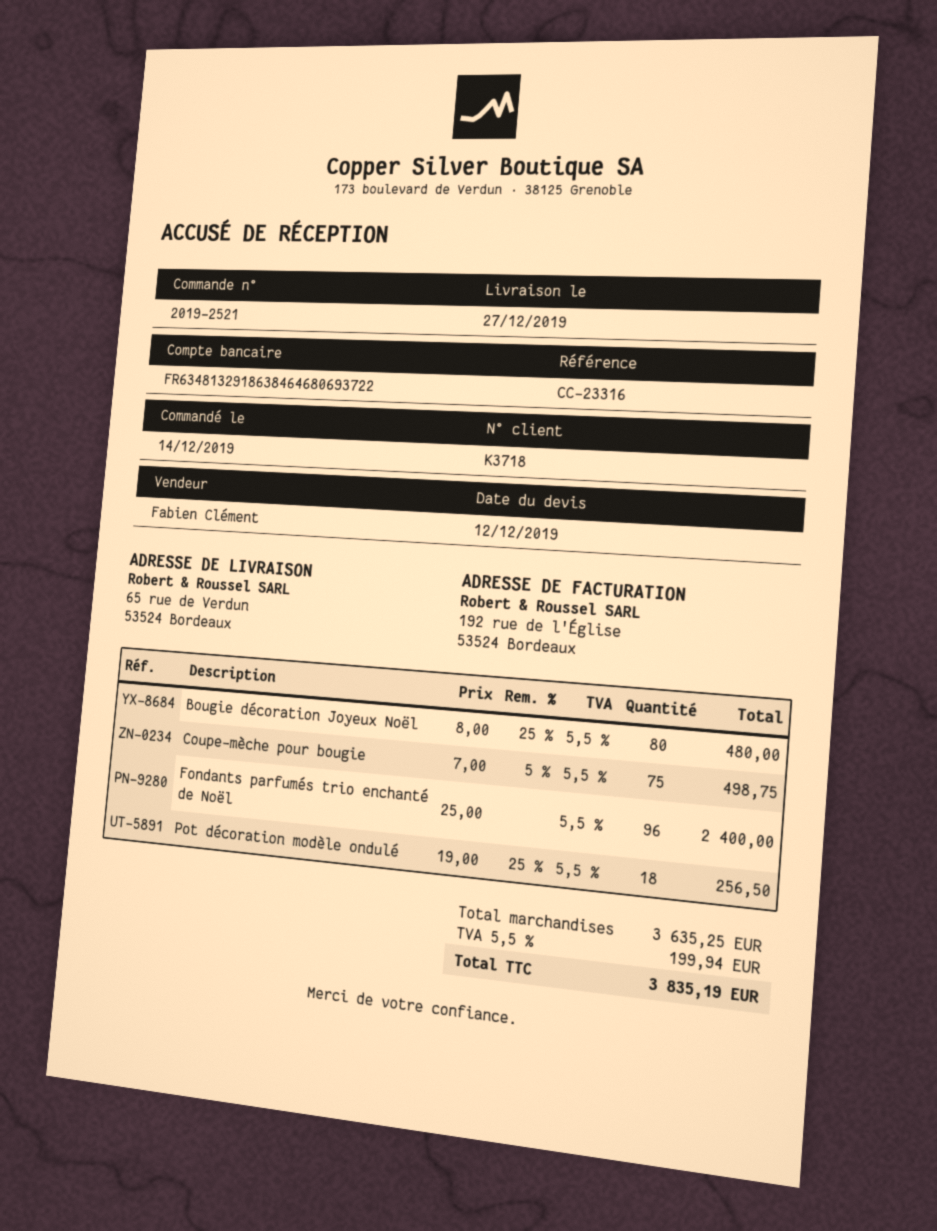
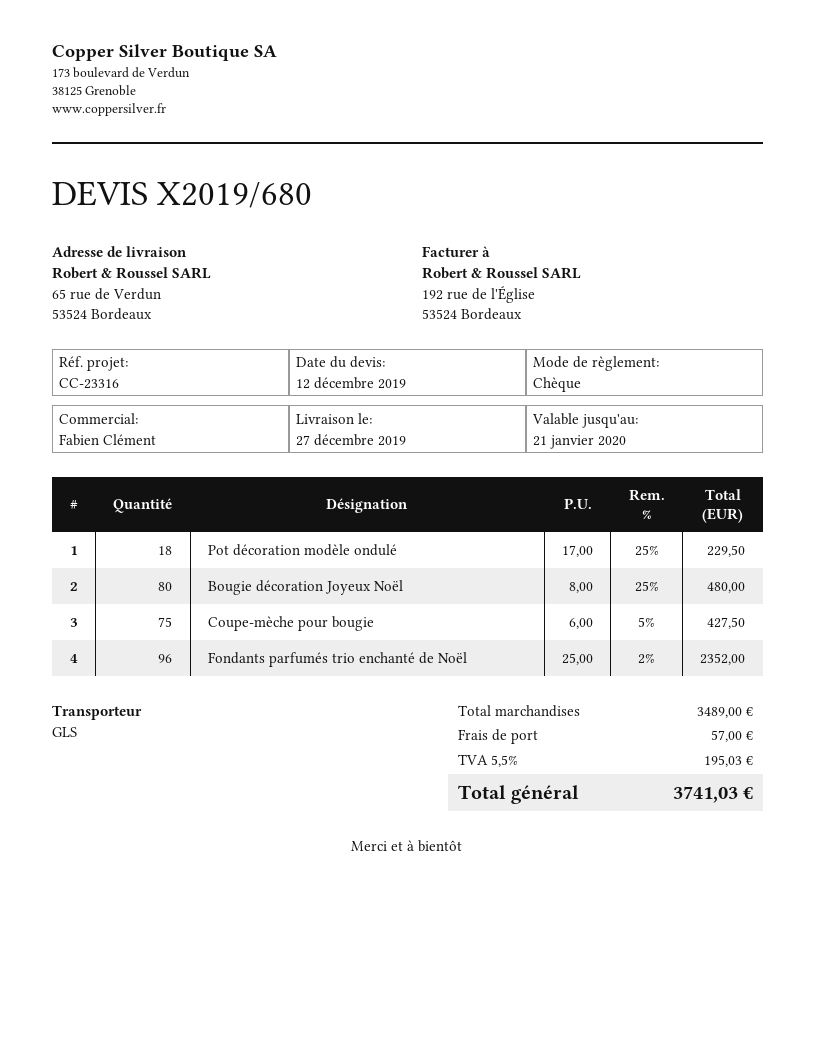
Coupe-mèche pour bougie: 75 x 7.00 - 5% = 498.75 -> 75 x 6.00 - 5% = 427.50
Fondants parfumés trio enchanté de Noël: 96 x 25.00 = 2400.00 -> 96 x 25.00 - 2% = 2352.00
Pot décoration modèle ondulé: 18 x 19.00 - 25% = 256.50 -> 18 x 17.00 - 25% = 229.50
subtotal: 3635.25 -> 3489.00
shipping: none -> 57.00
tax: 5.5% = 199.94 -> 5.5% = 195.03
total: 3835.19 -> 3741.03

